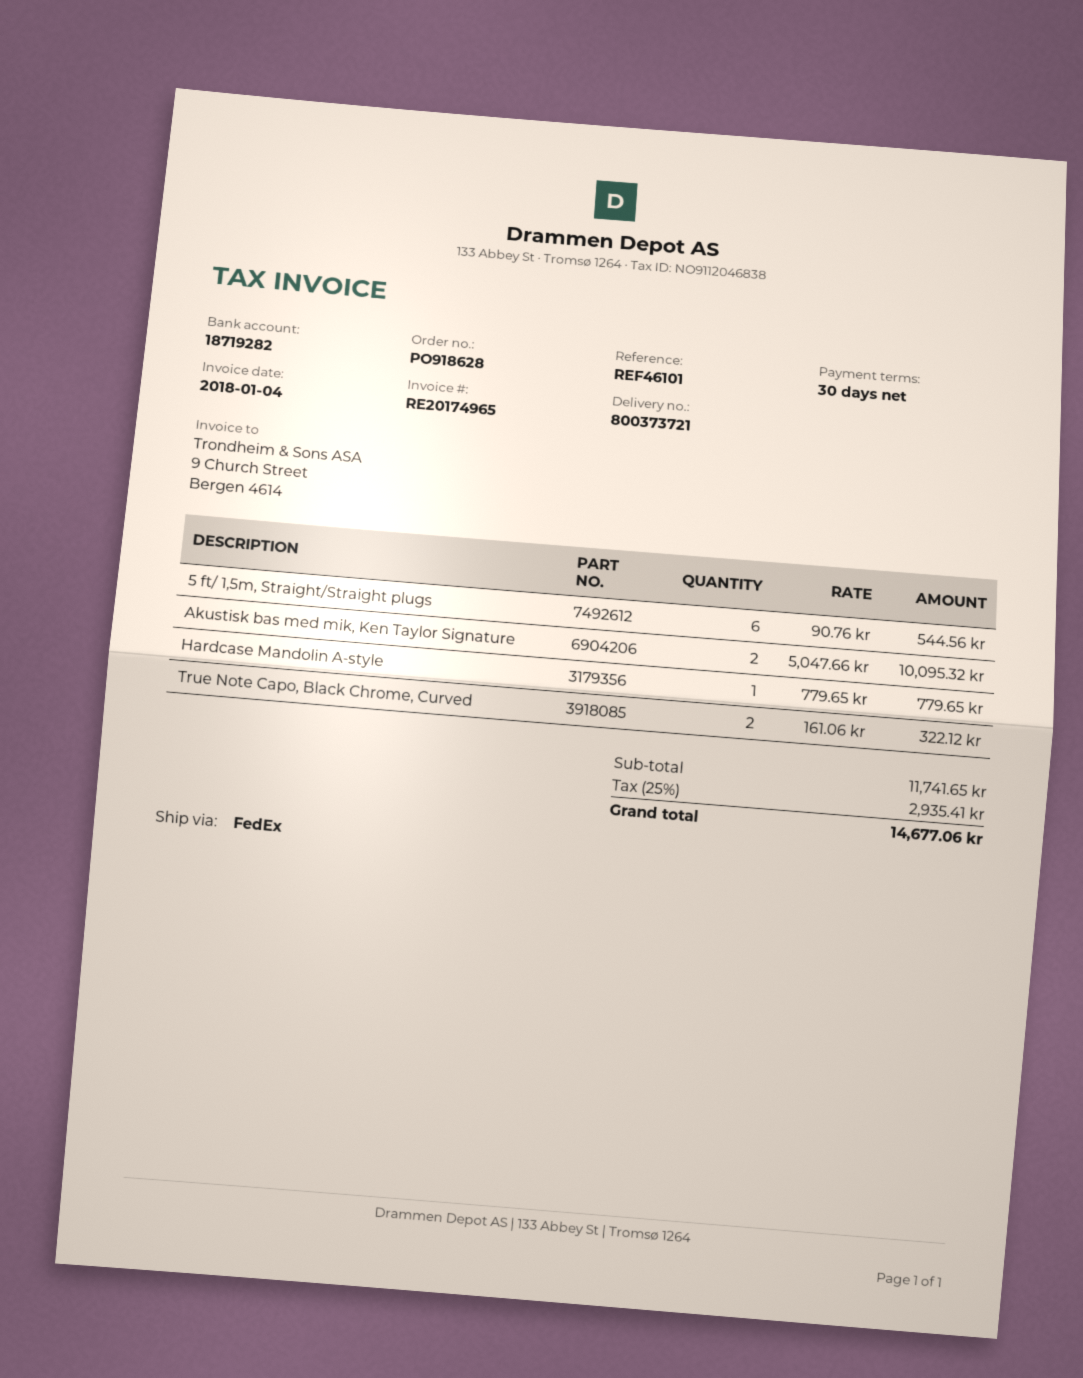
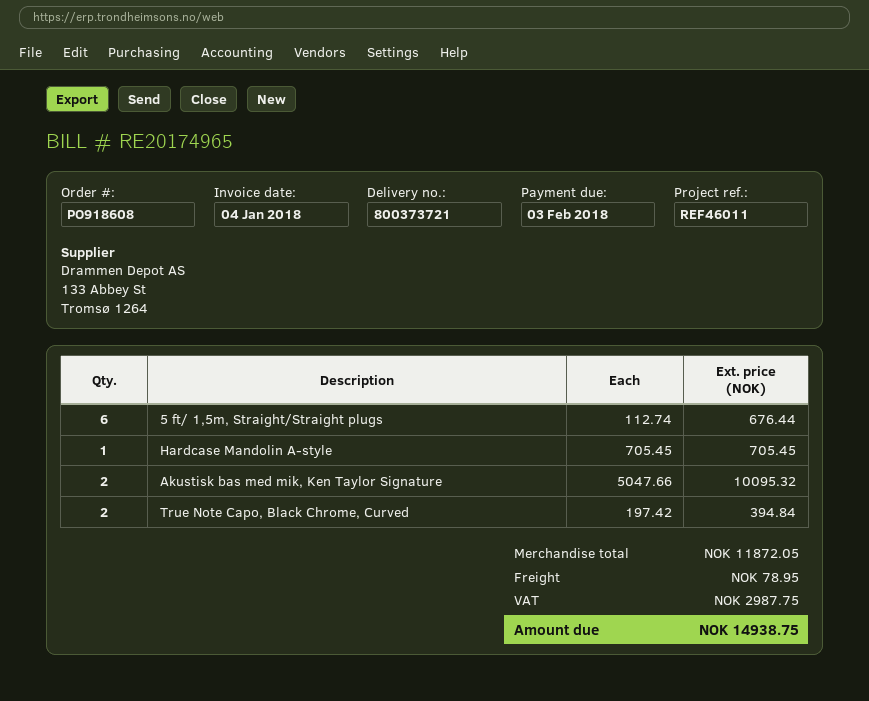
order number: PO918628 -> PO918608
reference: REF46101 -> REF46011
5 ft/ 1,5m, Straight/Straight plugs: 6 x 90.76 = 544.56 -> 6 x 112.74 = 676.44
Hardcase Mandolin A-style: 1 x 779.65 = 779.65 -> 1 x 705.45 = 705.45
True Note Capo, Black Chrome, Curved: 2 x 161.06 = 322.12 -> 2 x 197.42 = 394.84
subtotal: 11741.65 -> 11872.05
shipping: none -> 78.95
tax: 2935.41 -> 2987.75
total: 14677.06 -> 14938.75

